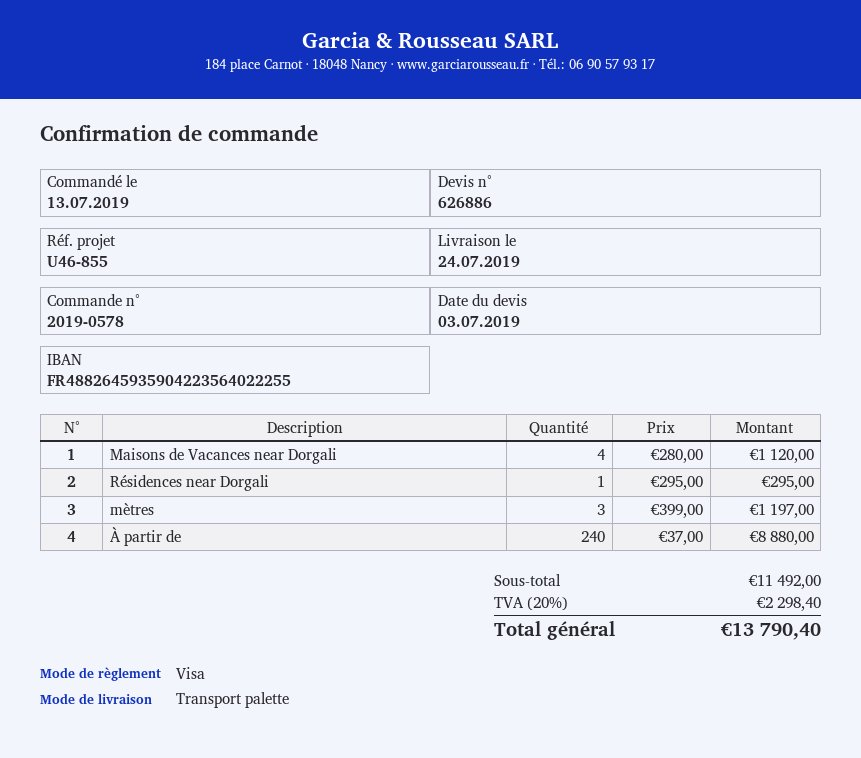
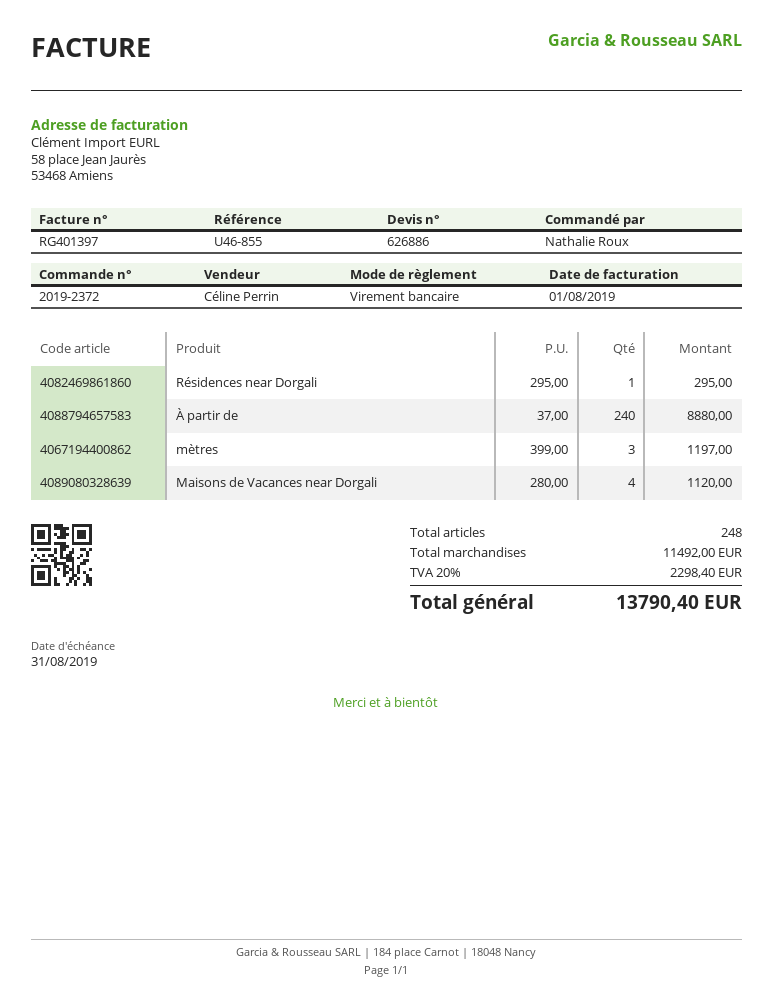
order number: 2019-0578 -> 2019-2372
payment method: Visa -> bank transfer

